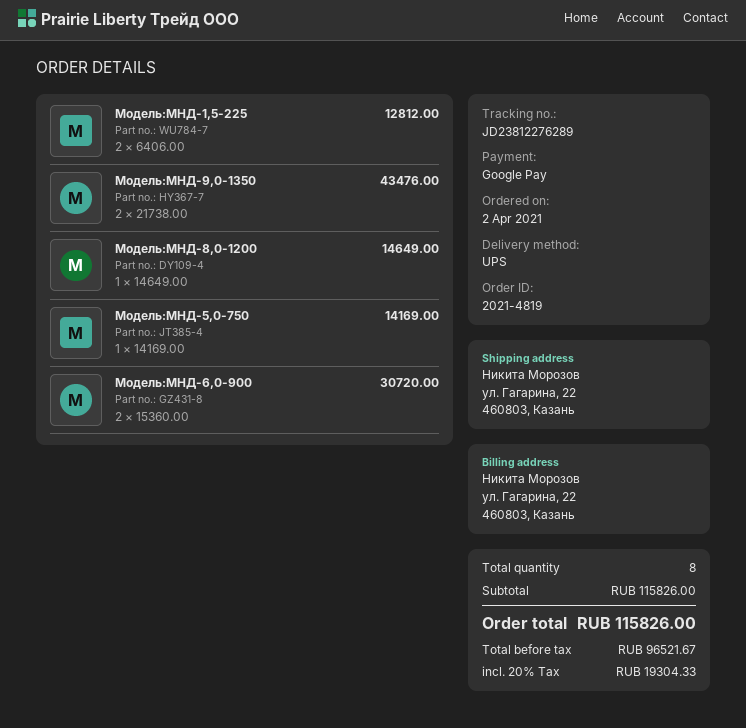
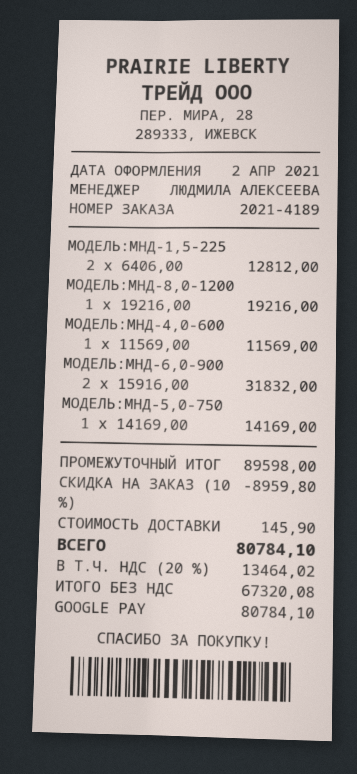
order number: 2021-4819 -> 2021-4189
Модель:МНД-9,0-1350: 2 x 21738.00 = 43476.00 -> none
Модель:МНД-8,0-1200: 1 x 14649.00 = 14649.00 -> 1 x 19216.00 = 19216.00
Модель:МНД-6,0-900: 2 x 15360.00 = 30720.00 -> 2 x 15916.00 = 31832.00
МОДЕЛЬ:МНД-4,0-600: none -> 1 x 11569.00 = 11569.00
subtotal: 115826.00 -> 89598.00
discount: none -> 10% = 8959.80
shipping: none -> 145.90
net: 96521.67 -> 67320.08
tax: 20% = 19304.33 -> 20% = 13464.02
total: 115826.00 -> 80784.10

